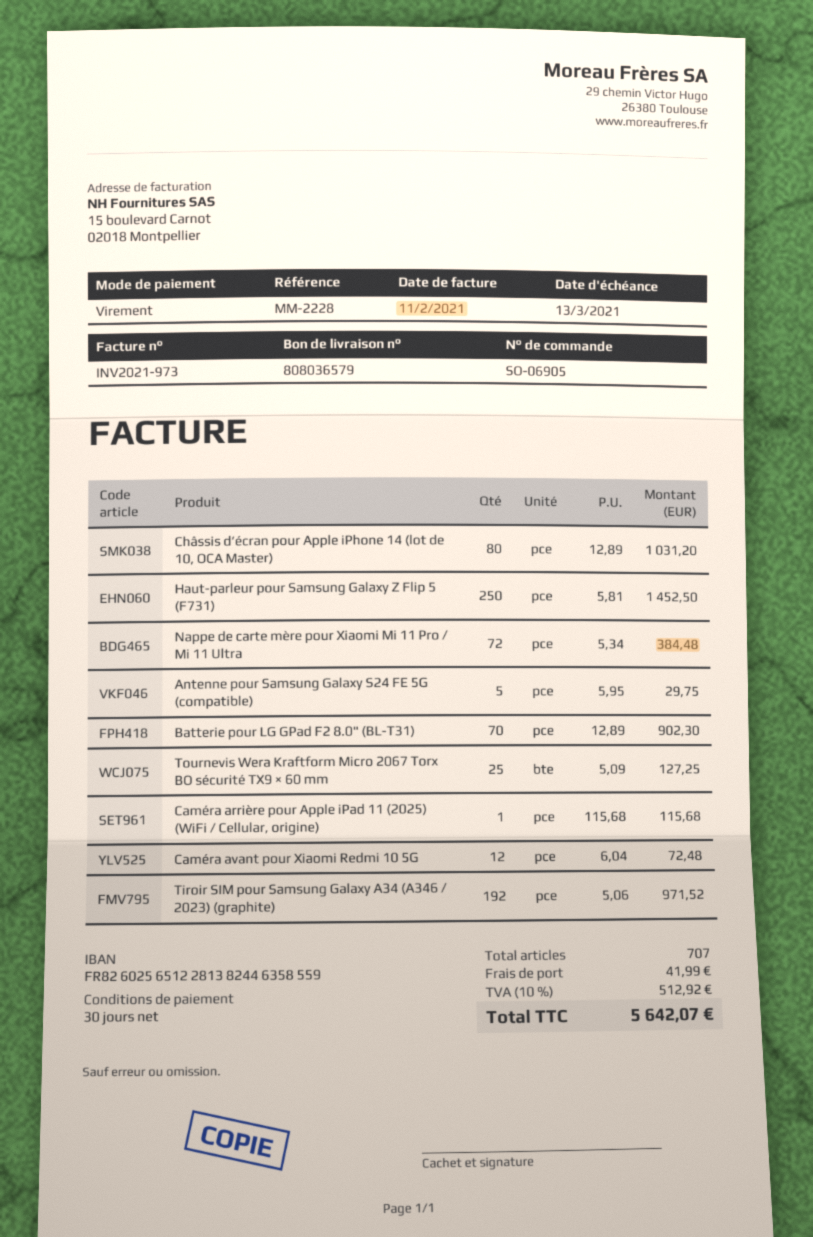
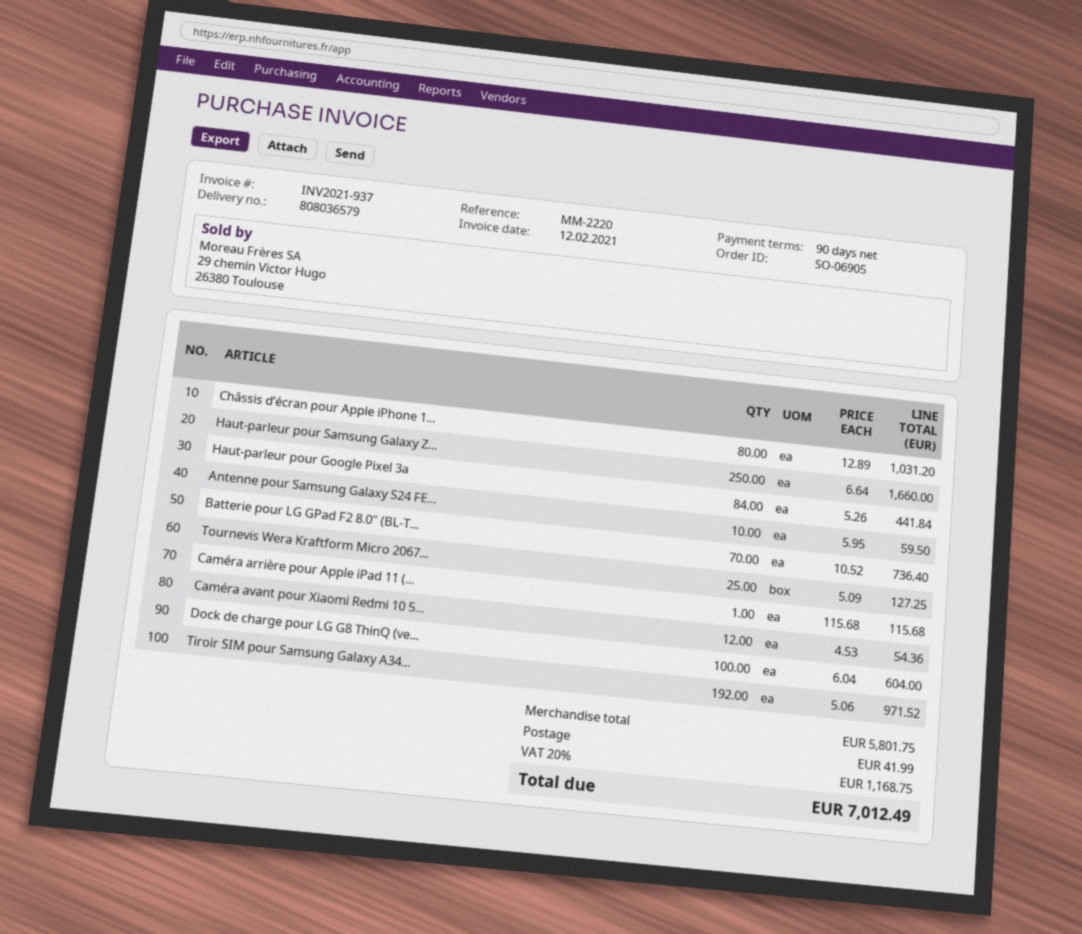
invoice number: INV2021-973 -> INV2021-937
invoice date: 2021-02-11 -> 2021-02-12
payment terms: 30 days -> 90 days
reference: MM-2228 -> MM-2220
Haut-parleur pour Samsung Galaxy Z Flip 5 (F731): 250 x 5.81 = 1452.50 -> 250 x 6.64 = 1660.00
Nappe de carte mère pour Xiaomi Mi 11 Pro / Mi 11 Ultra: 72 x 5.34 = 384.48 -> none
Antenne pour Samsung Galaxy S24 FE 5G (compatible): 5 x 5.95 = 29.75 -> 10 x 5.95 = 59.50
Batterie pour LG GPad F2 8.0" (BL-T31): 70 x 12.89 = 902.30 -> 70 x 10.52 = 736.40
Caméra avant pour Xiaomi Redmi 10 5G: 12 x 6.04 = 72.48 -> 12 x 4.53 = 54.36
Haut-parleur pour Google Pixel 3a: none -> 84 x 5.26 = 441.84
Dock de charge pour LG G8 ThinQ (ve...: none -> 100 x 6.04 = 604.00
tax: 10% = 512.92 -> 20% = 1168.75
total: 5642.07 -> 7012.49

